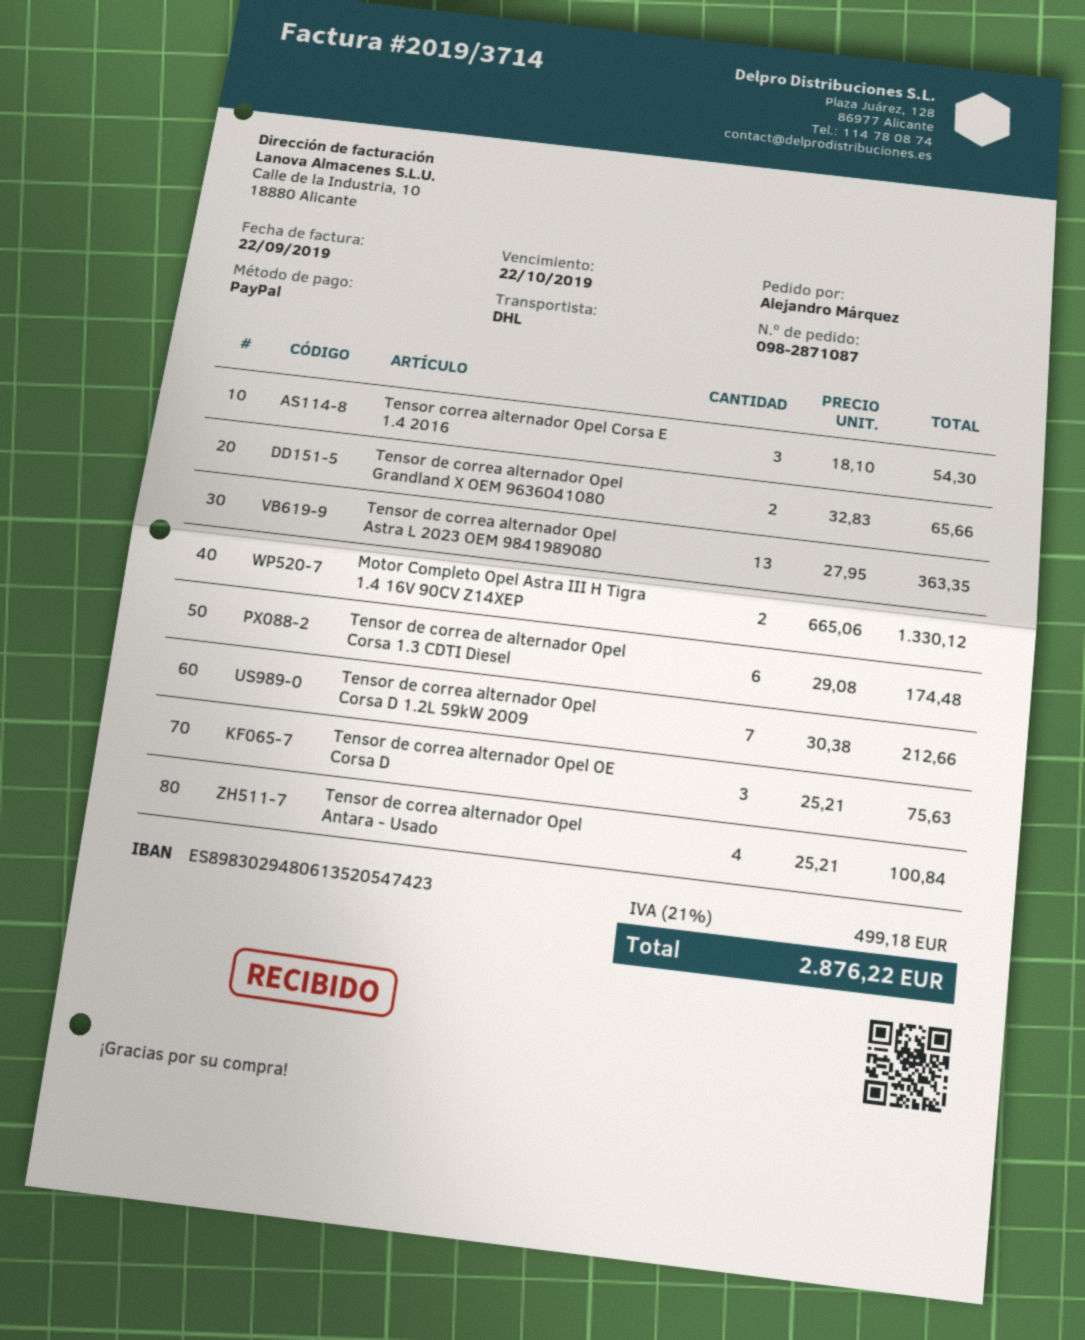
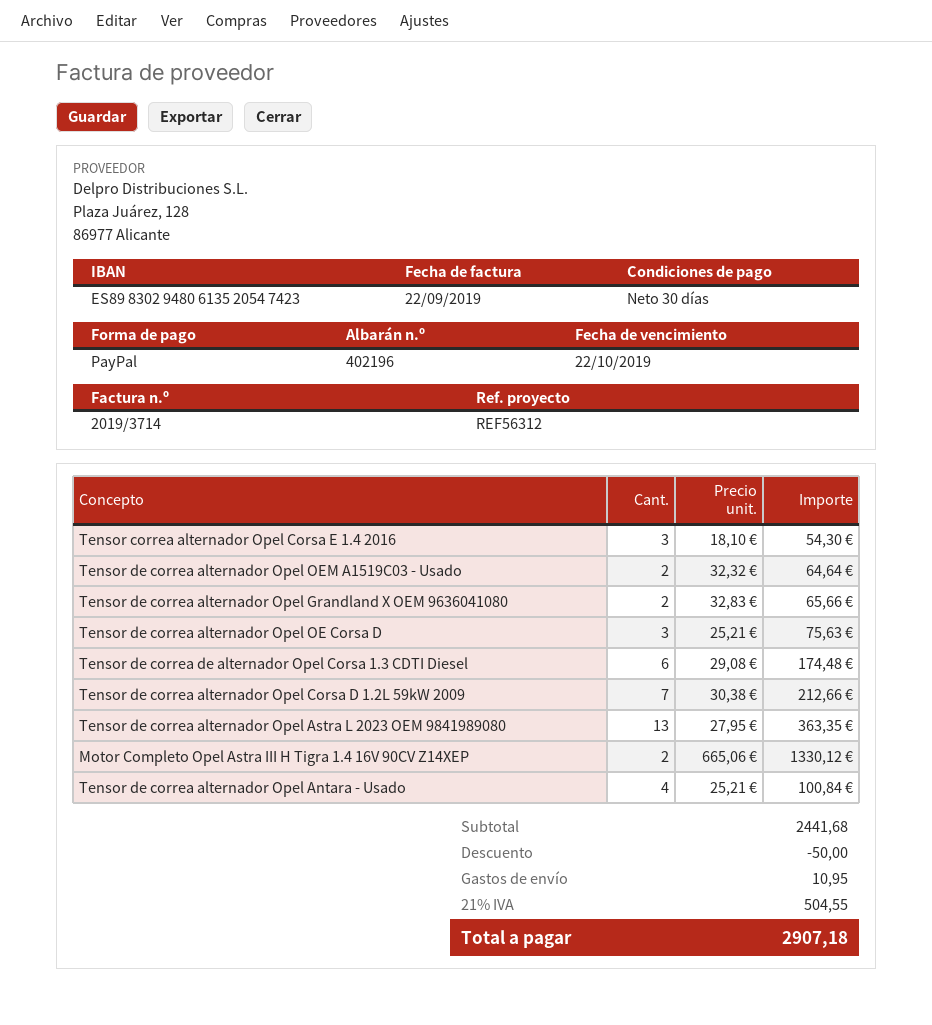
Tensor de correa alternador Opel OEM A1519C03 - Usado: none -> 2 x 32.32 = 64.64
discount: none -> 50.00
shipping: none -> 10.95
tax: 21% = 499.18 -> 21% = 504.55
total: 2876.22 -> 2907.18

